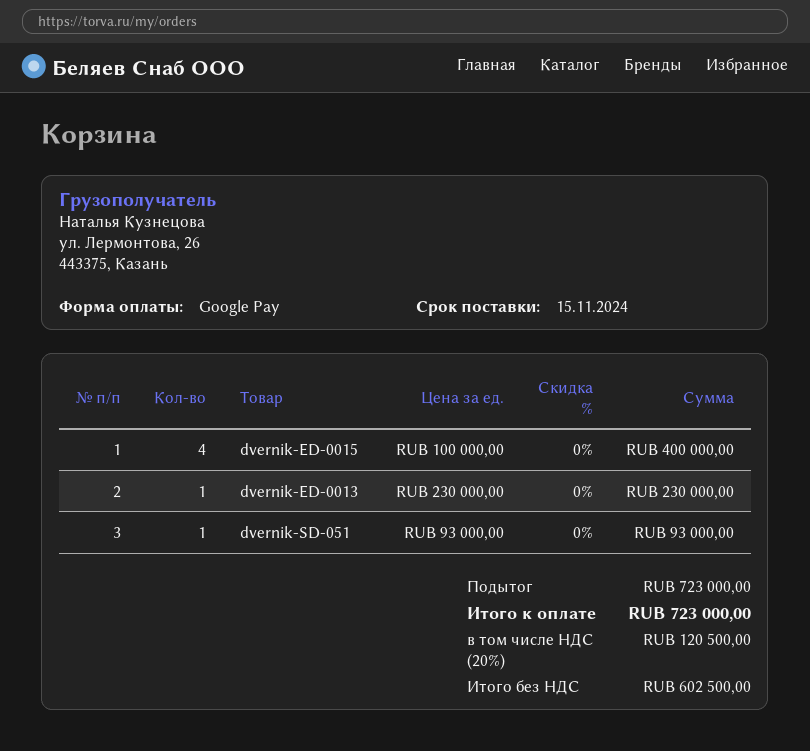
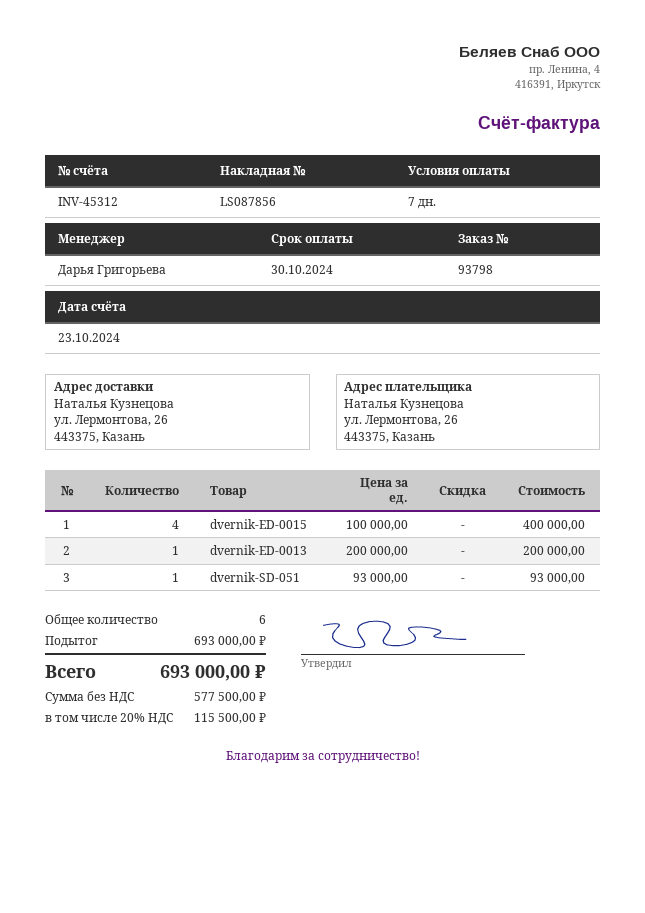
dvernik-ED-0013: 1 x 230000.00 = 230000.00 -> 1 x 200000.00 = 200000.00
subtotal: 723000.00 -> 693000.00
net: 602500.00 -> 577500.00
tax: 20% = 120500.00 -> 20% = 115500.00
total: 723000.00 -> 693000.00

